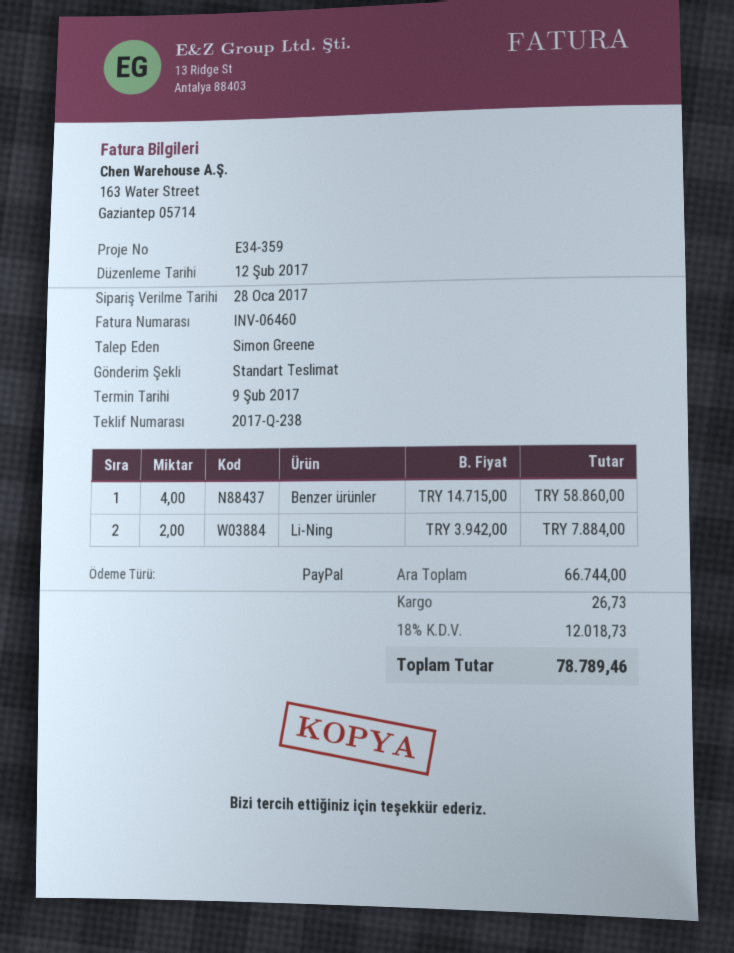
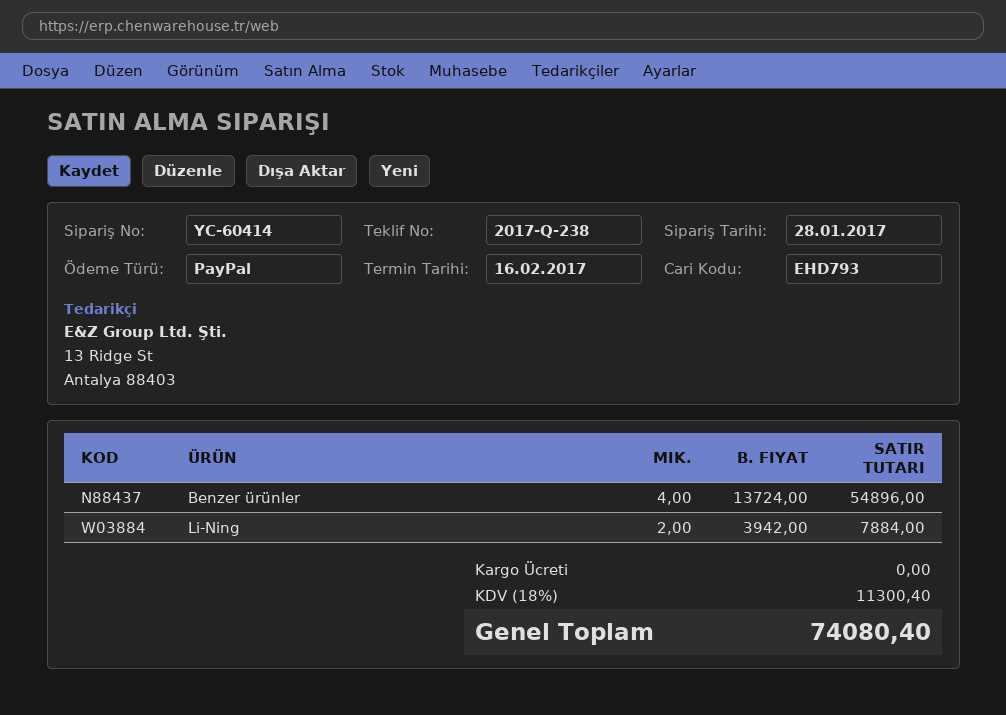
delivery date: 2017-02-09 -> 2017-02-16
Benzer ürünler: 4 x 14715.00 = 58860.00 -> 4 x 13724.00 = 54896.00
shipping: 26.73 -> 0.00
tax: 18% = 12018.73 -> 18% = 11300.40
total: 78789.46 -> 74080.40

